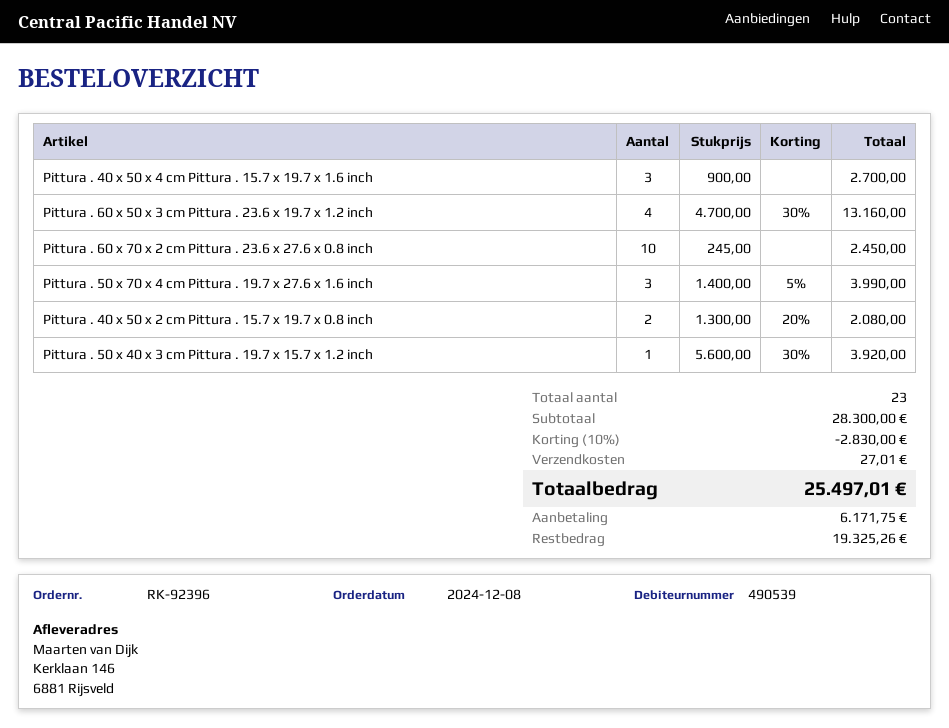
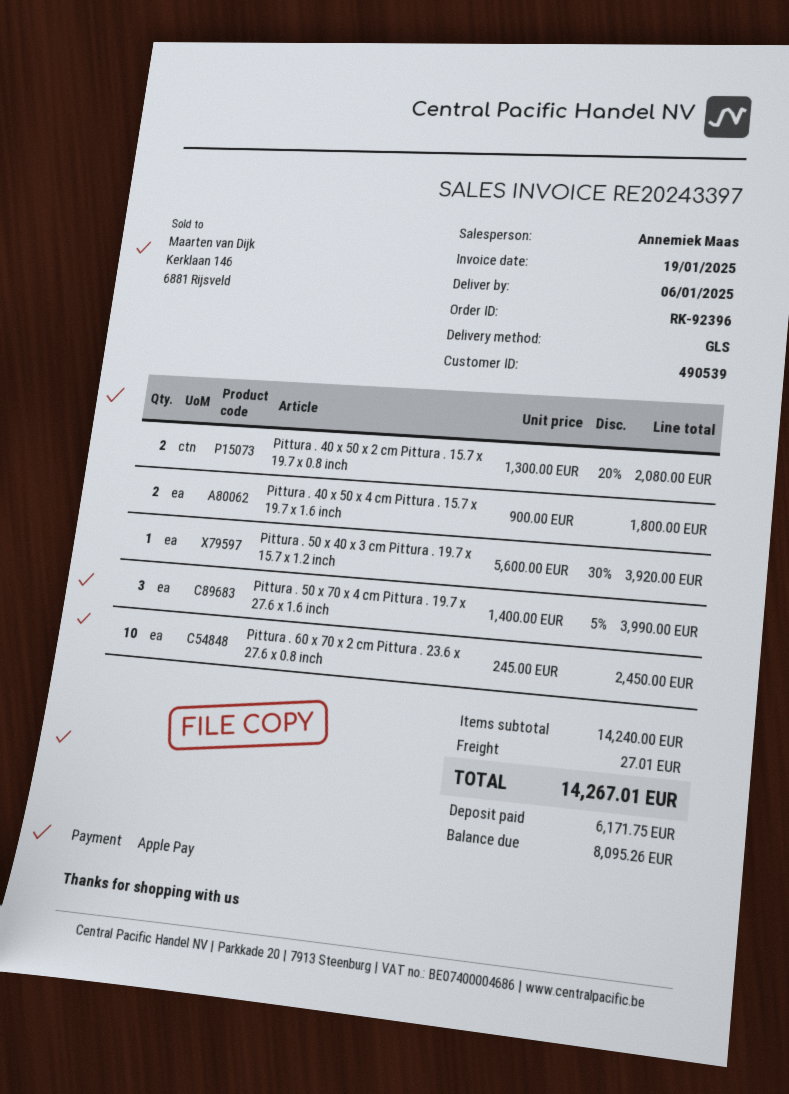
Pittura . 40 x 50 x 4 cm Pittura . 15.7 x 19.7 x 1.6 inch: 3 x 900.00 = 2700.00 -> 2 x 900.00 = 1800.00
Pittura . 60 x 50 x 3 cm Pittura . 23.6 x 19.7 x 1.2 inch: 4 x 4700.00 - 30% = 13160.00 -> none
subtotal: 28300.00 -> 14240.00
discount: 10% = 2830.00 -> none
total: 25497.01 -> 14267.01
balance: 19325.26 -> 8095.26

